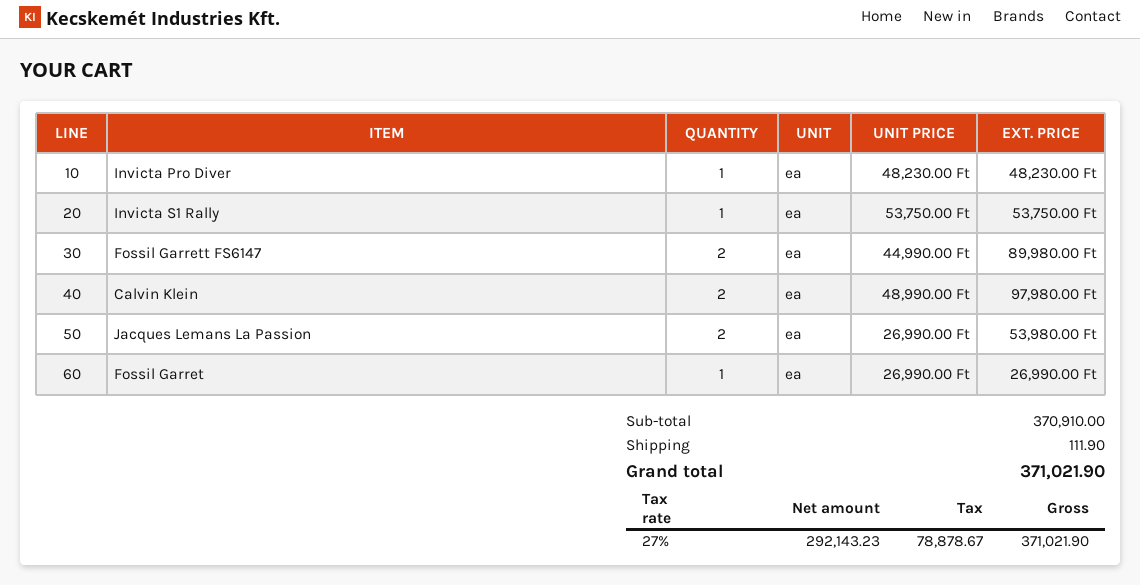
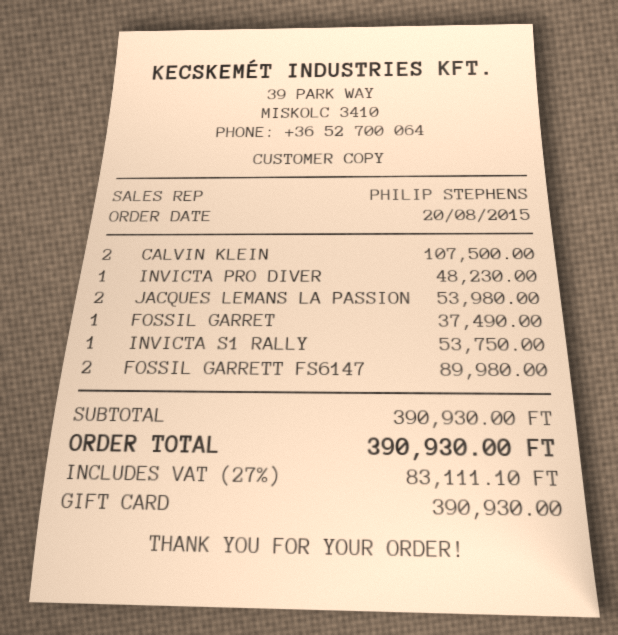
Calvin Klein: 2 for 97980.00 -> 2 for 107500.00
Fossil Garret: 1 for 26990.00 -> 1 for 37490.00
subtotal: 370910.00 -> 390930.00
shipping: 111.90 -> none
tax: 27% = 78878.67 -> 27% = 83111.10
total: 371021.90 -> 390930.00

